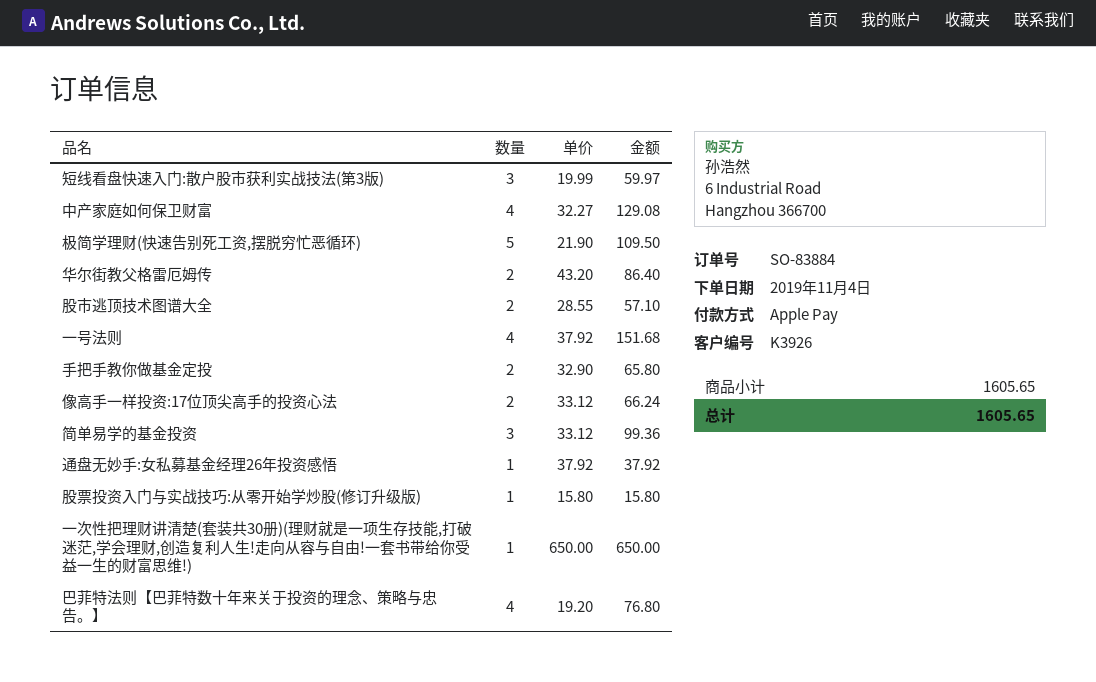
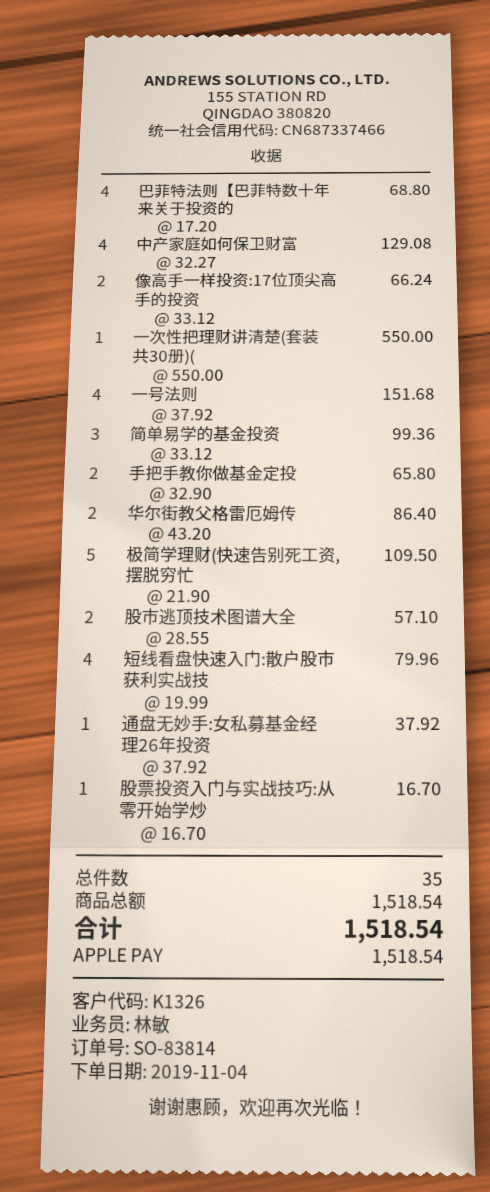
order number: SO-83884 -> SO-83814
customer number: K3926 -> K1326
短线看盘快速入门:散户股市获利实战技法(第3版): 3 x 19.99 = 59.97 -> 4 x 19.99 = 79.96
股票投资入门与实战技巧:从零开始学炒股(修订升级版): 1 x 15.80 = 15.80 -> 1 x 16.70 = 16.70
一次性把理财讲清楚(套装共30册)(理财就是一项生存技能,打破迷茫,学会理财,创造复利人生!走向从容与自由!一套书带给你受益一生的财富思维!): 1 x 650.00 = 650.00 -> 1 x 550.00 = 550.00
巴菲特法则【巴菲特数十年来关于投资的理念、策略与忠告。】: 4 x 19.20 = 76.80 -> 4 x 17.20 = 68.80
subtotal: 1605.65 -> 1518.54
total: 1605.65 -> 1518.54

